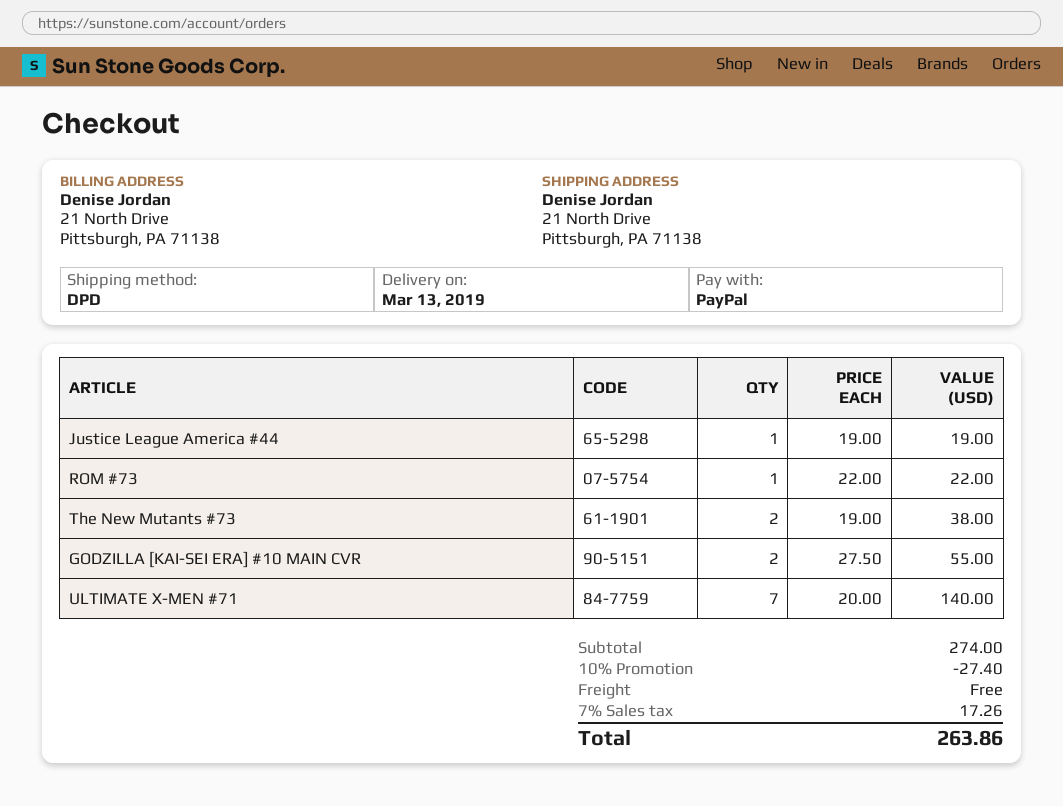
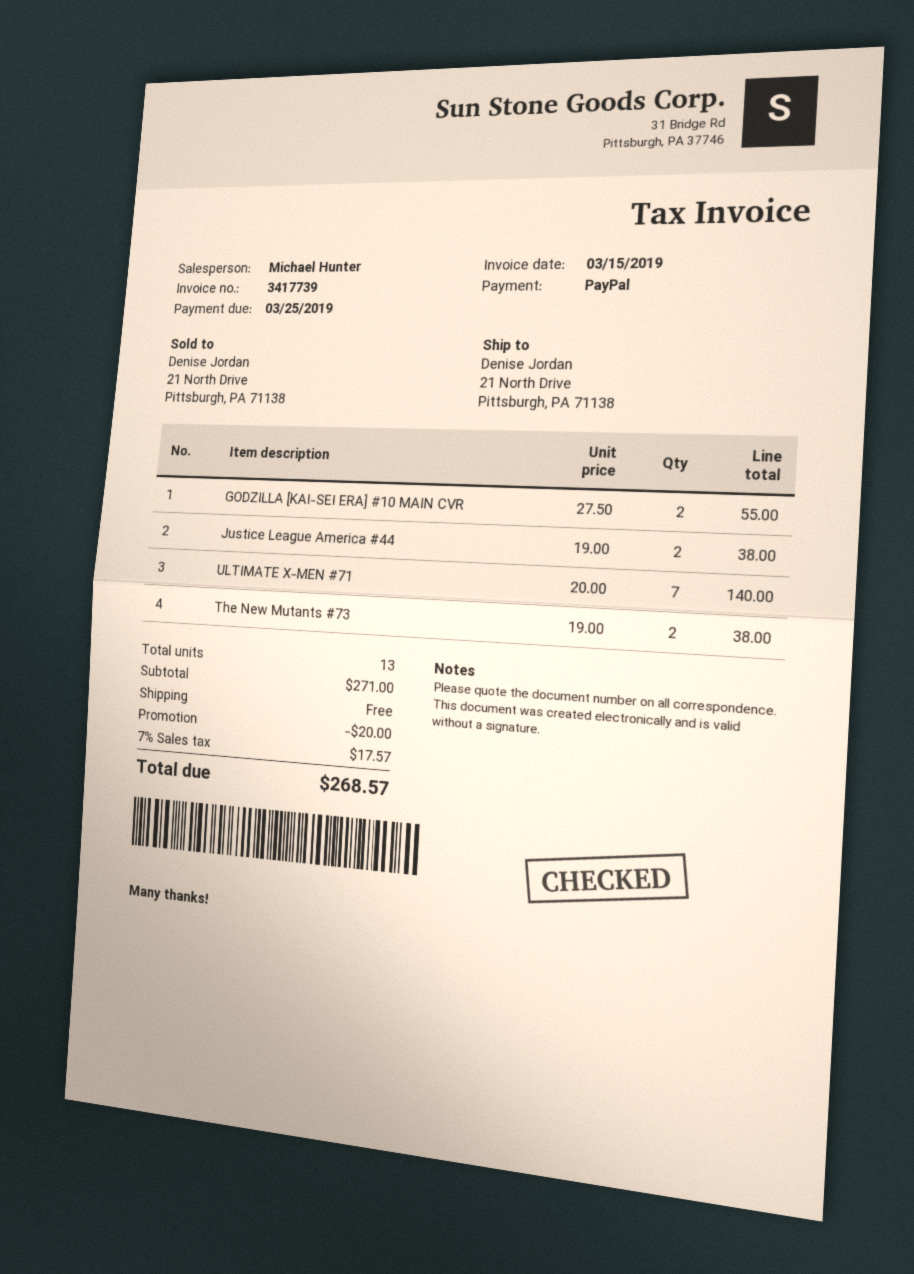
Justice League America #44: 1 x 19.00 = 19.00 -> 2 x 19.00 = 38.00
ROM #73: 1 x 22.00 = 22.00 -> none
subtotal: 274.00 -> 271.00
discount: 27.40 -> 20.00
tax: 7% = 17.26 -> 7% = 17.57
total: 263.86 -> 268.57

